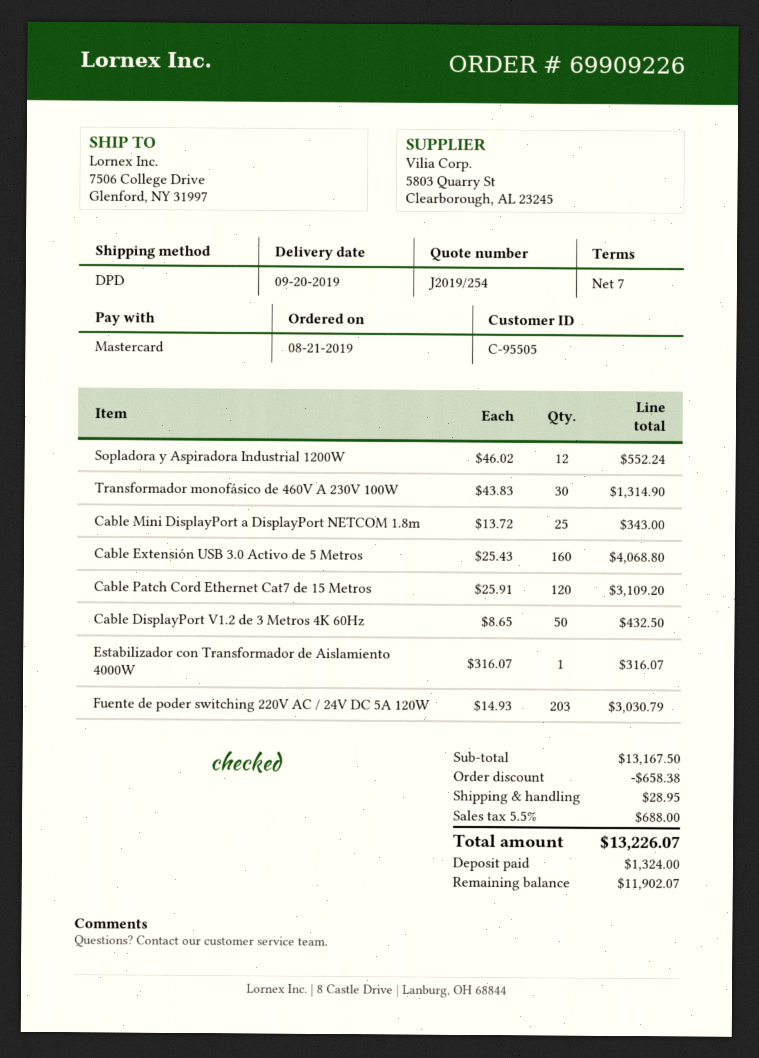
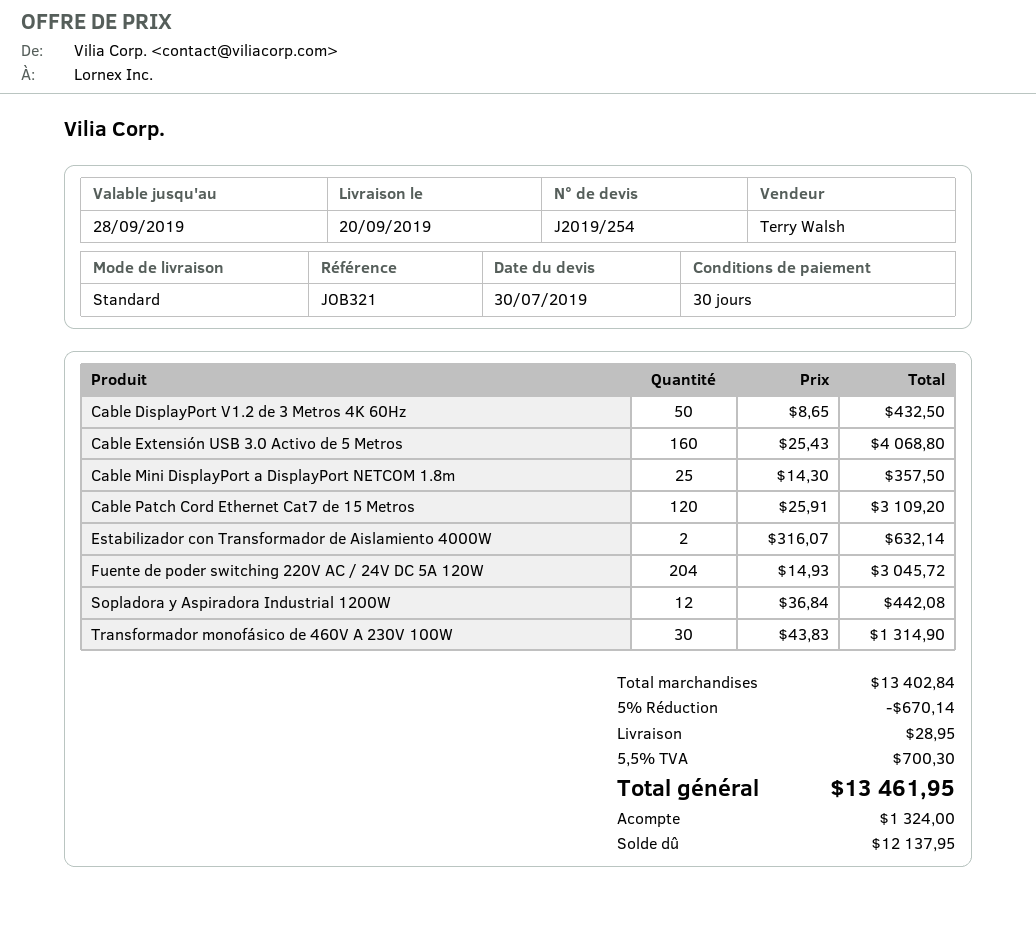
payment terms: 7 days -> 30 days
shipping method: DPD -> standard
Sopladora y Aspiradora Industrial 1200W: 12 x 46.02 = 552.24 -> 12 x 36.84 = 442.08
Cable Mini DisplayPort a DisplayPort NETCOM 1.8m: 25 x 13.72 = 343.00 -> 25 x 14.30 = 357.50
Estabilizador con Transformador de Aislamiento 4000W: 1 x 316.07 = 316.07 -> 2 x 316.07 = 632.14
Fuente de poder switching 220V AC / 24V DC 5A 120W: 203 x 14.93 = 3030.79 -> 204 x 14.93 = 3045.72
subtotal: 13167.50 -> 13402.84
discount: 658.38 -> 670.14
tax: 5.5% = 688.00 -> 5.5% = 700.30
total: 13226.07 -> 13461.95
balance: 11902.07 -> 12137.95

